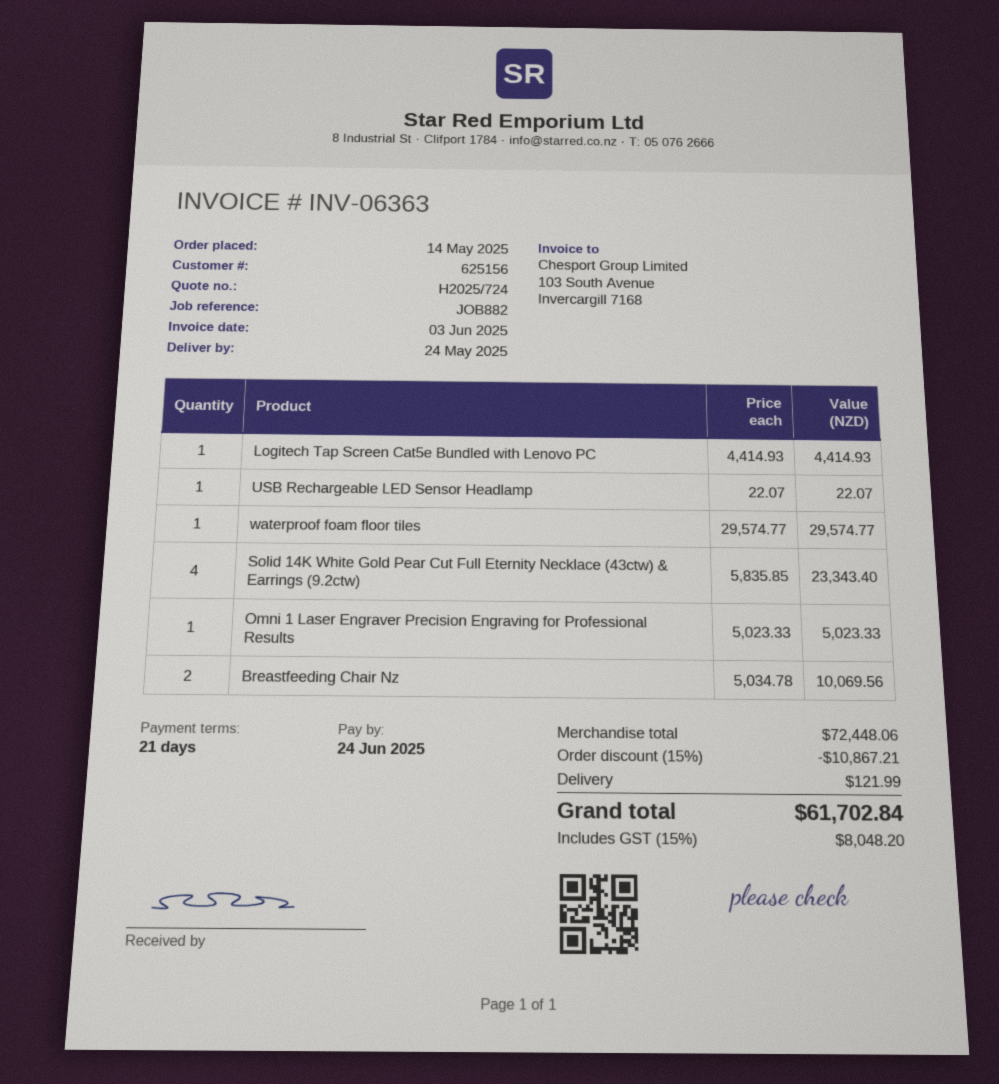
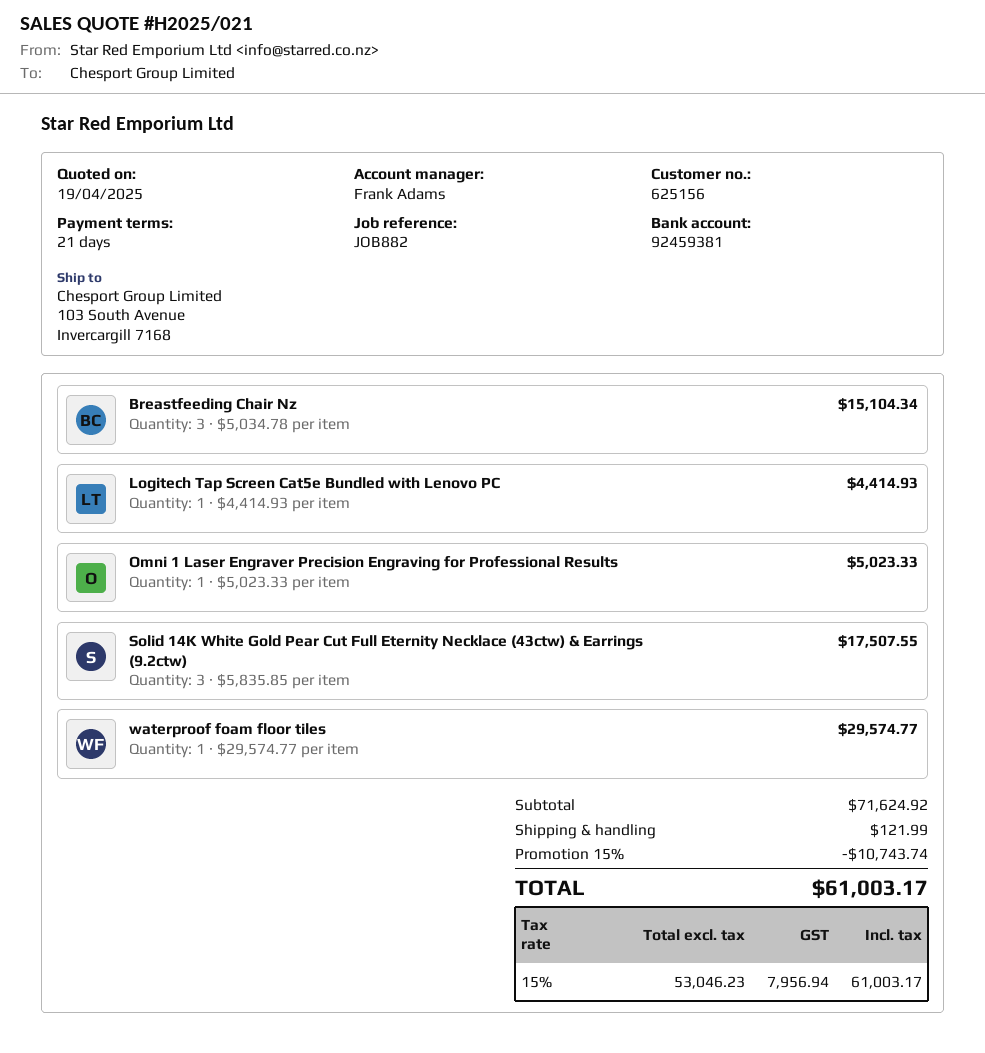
quote number: H2025/724 -> H2025/021
USB Rechargeable LED Sensor Headlamp: 1 x 22.07 = 22.07 -> none
Solid 14K White Gold Pear Cut Full Eternity Necklace (43ctw) & Earrings (9.2ctw): 4 x 5835.85 = 23343.40 -> 3 x 5835.85 = 17507.55
Breastfeeding Chair Nz: 2 x 5034.78 = 10069.56 -> 3 x 5034.78 = 15104.34
subtotal: 72448.06 -> 71624.92
discount: 15% = 10867.21 -> 15% = 10743.74
tax: 15% = 8048.20 -> 15% = 7956.94
total: 61702.84 -> 61003.17

